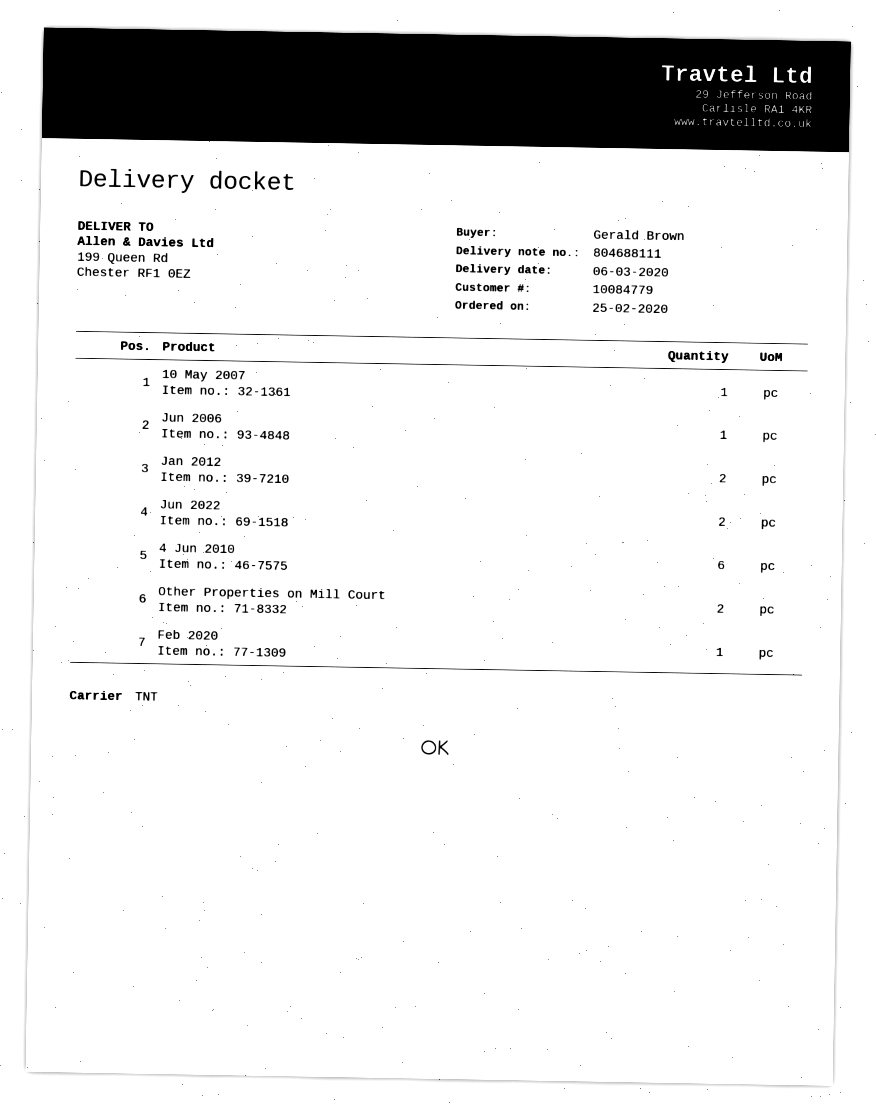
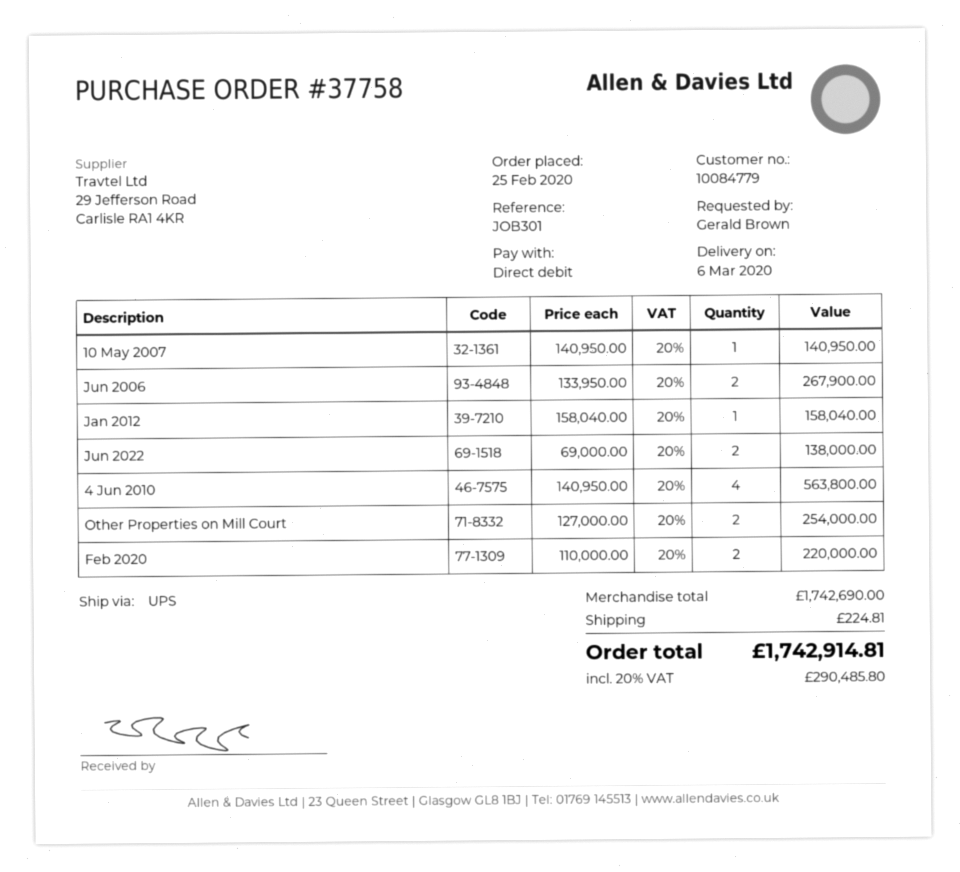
shipping method: TNT -> UPS
Jun 2006: 1 -> 2
Jan 2012: 2 -> 1
4 Jun 2010: 6 -> 4
Feb 2020: 1 -> 2

